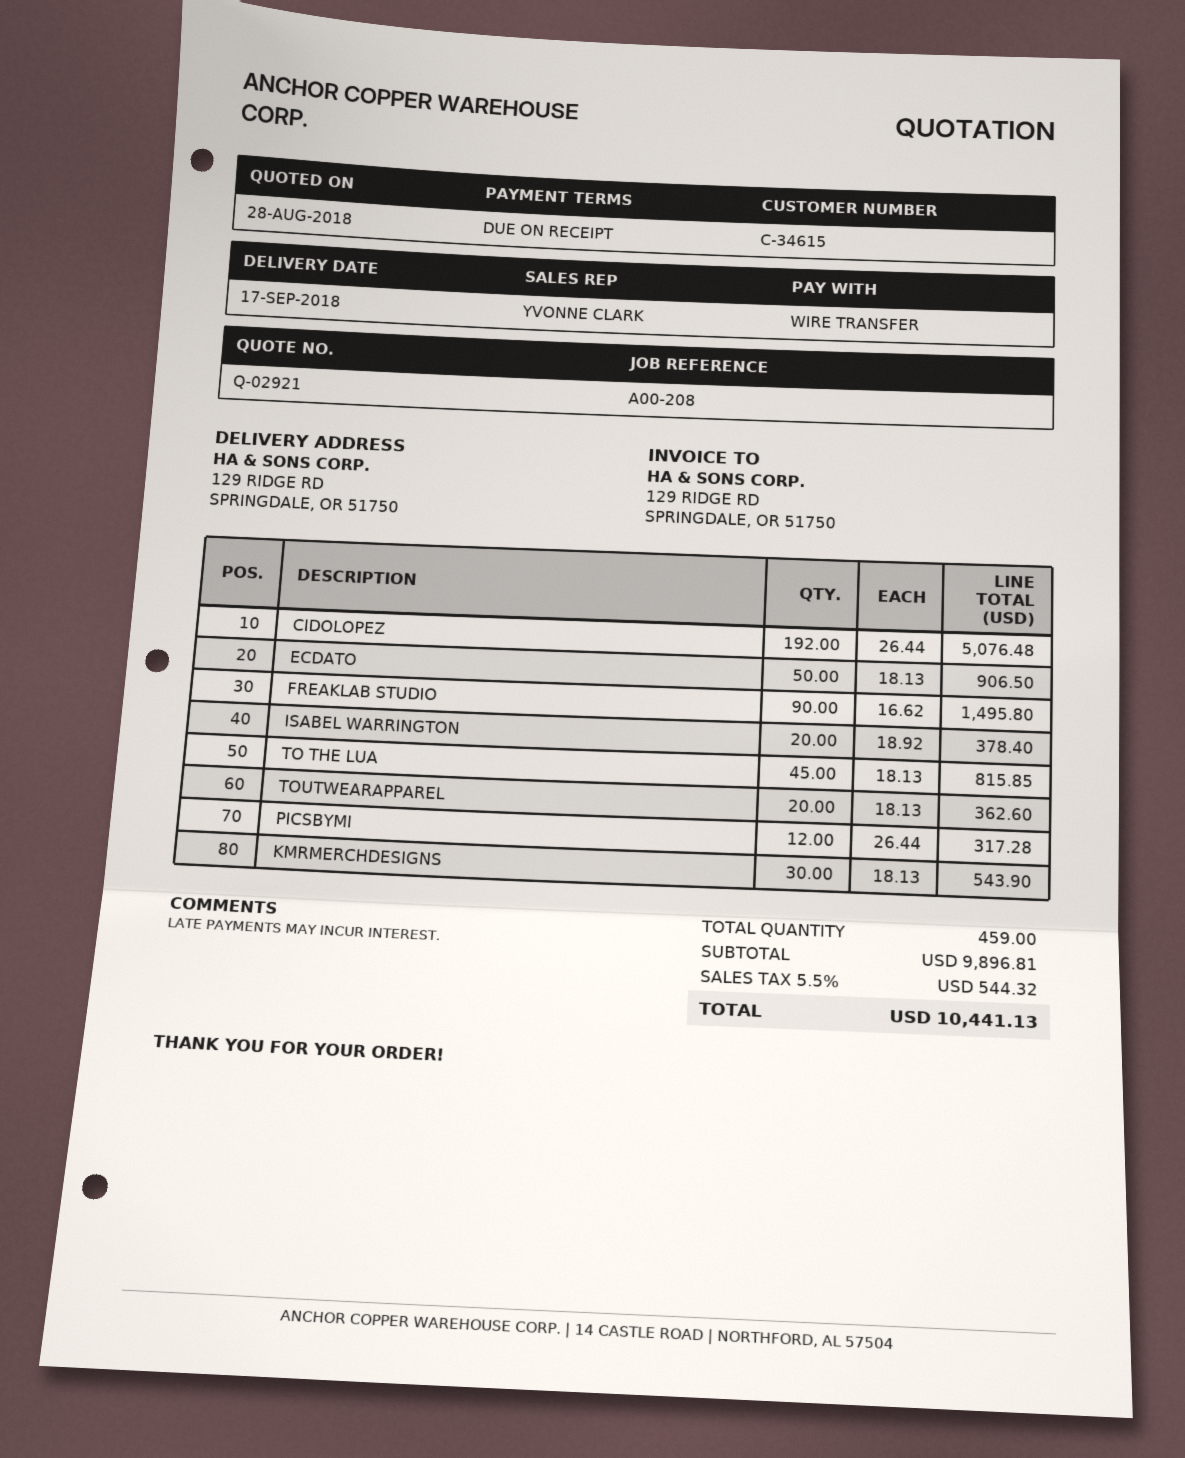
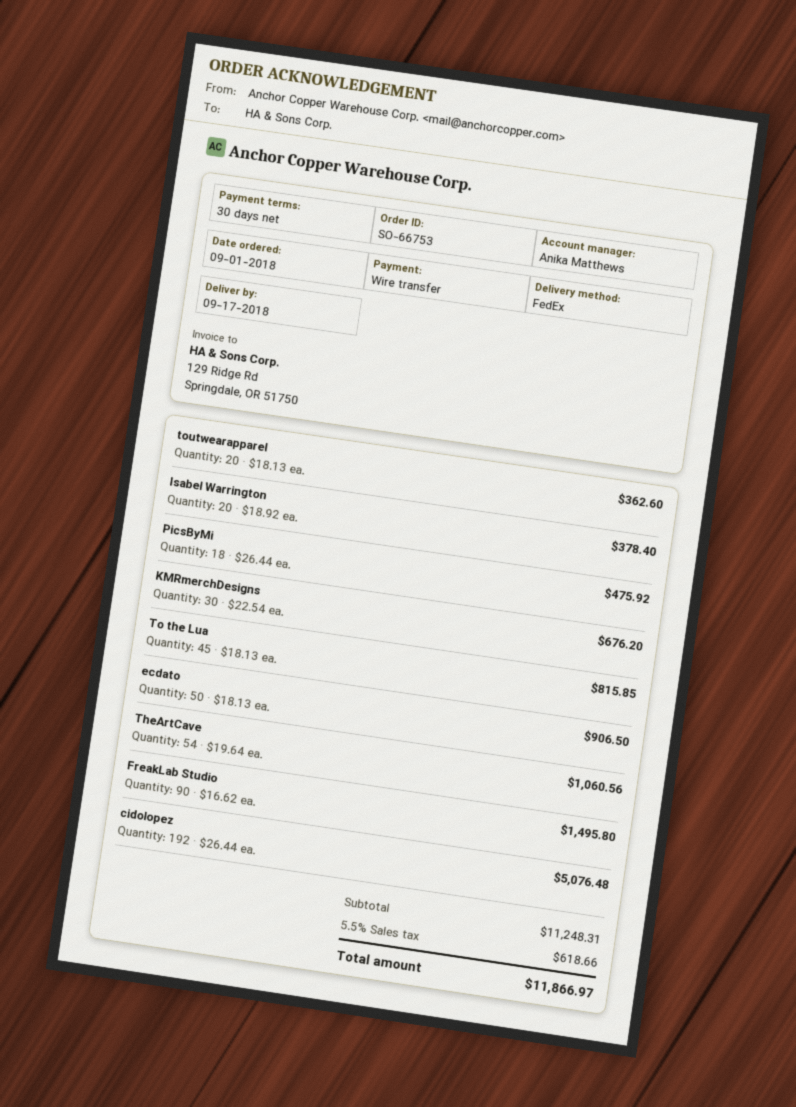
payment terms: on receipt -> 30 days
sales rep: YVONNE CLARK -> Anika Matthews
PICSBYMI: 12 x 26.44 = 317.28 -> 18 x 26.44 = 475.92
KMRMERCHDESIGNS: 30 x 18.13 = 543.90 -> 30 x 22.54 = 676.20
TheArtCave: none -> 54 x 19.64 = 1060.56
subtotal: 9896.81 -> 11248.31
tax: 5.5% = 544.32 -> 5.5% = 618.66
total: 10441.13 -> 11866.97

